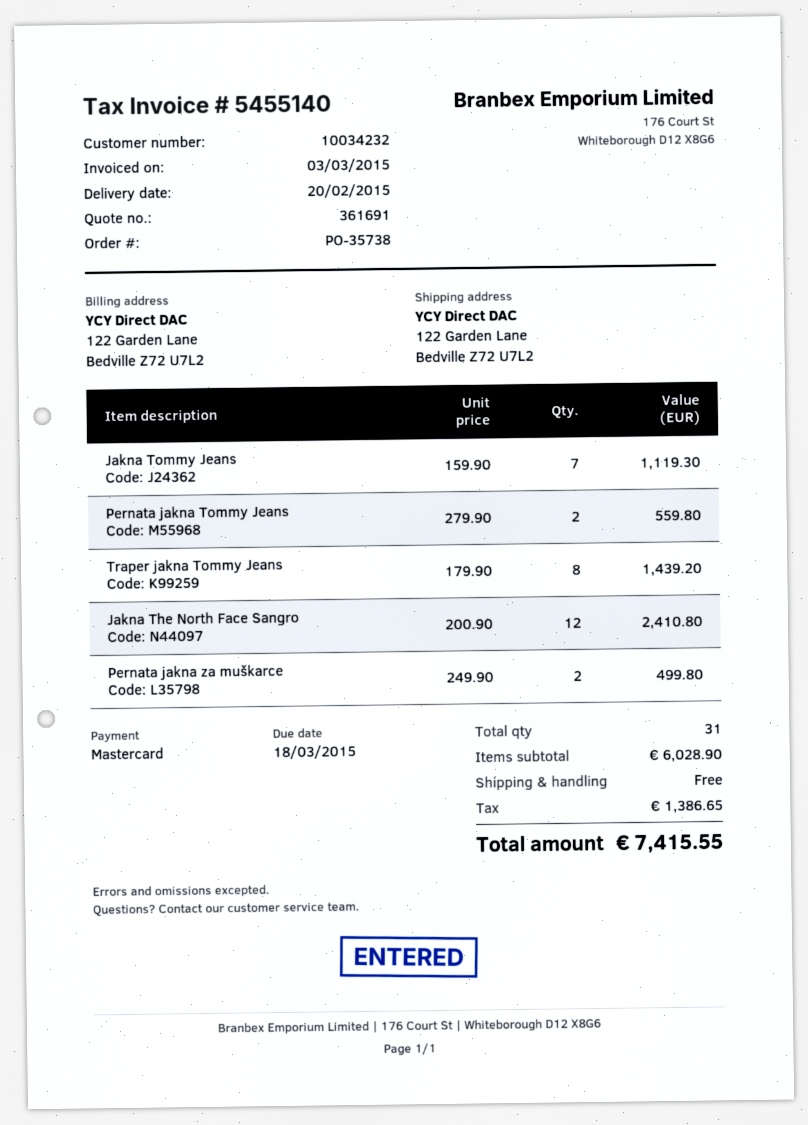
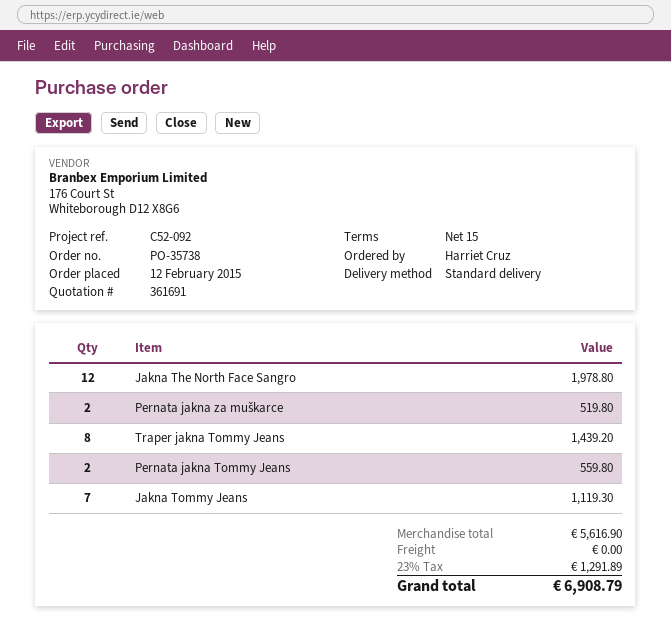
Jakna The North Face Sangro: 12 for 2410.80 -> 12 for 1978.80
Pernata jakna za muškarce: 2 for 499.80 -> 2 for 519.80
subtotal: 6028.90 -> 5616.90
tax: 1386.65 -> 1291.89
total: 7415.55 -> 6908.79

